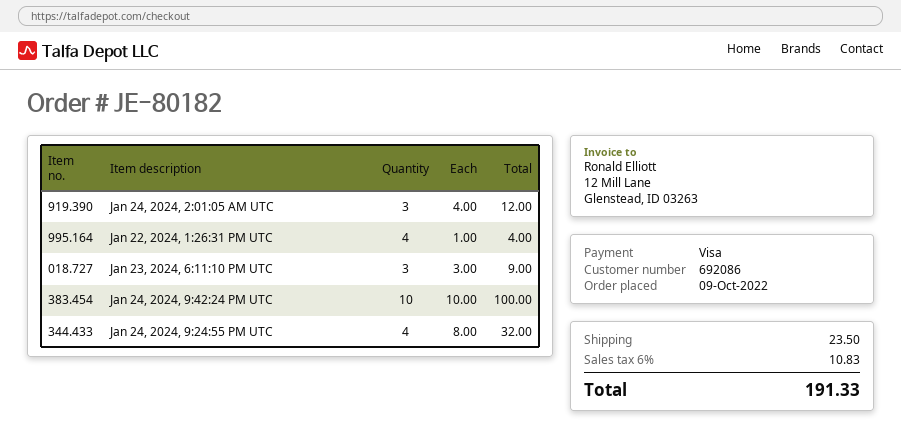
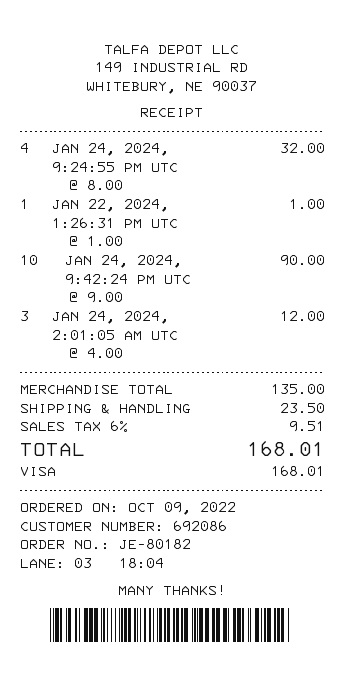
Jan 22, 2024, 1:26:31 PM UTC: 4 x 1.00 = 4.00 -> 1 x 1.00 = 1.00
Jan 23, 2024, 6:11:10 PM UTC: 3 x 3.00 = 9.00 -> none
Jan 24, 2024, 9:42:24 PM UTC: 10 x 10.00 = 100.00 -> 10 x 9.00 = 90.00
tax: 6% = 10.83 -> 6% = 9.51
total: 191.33 -> 168.01

